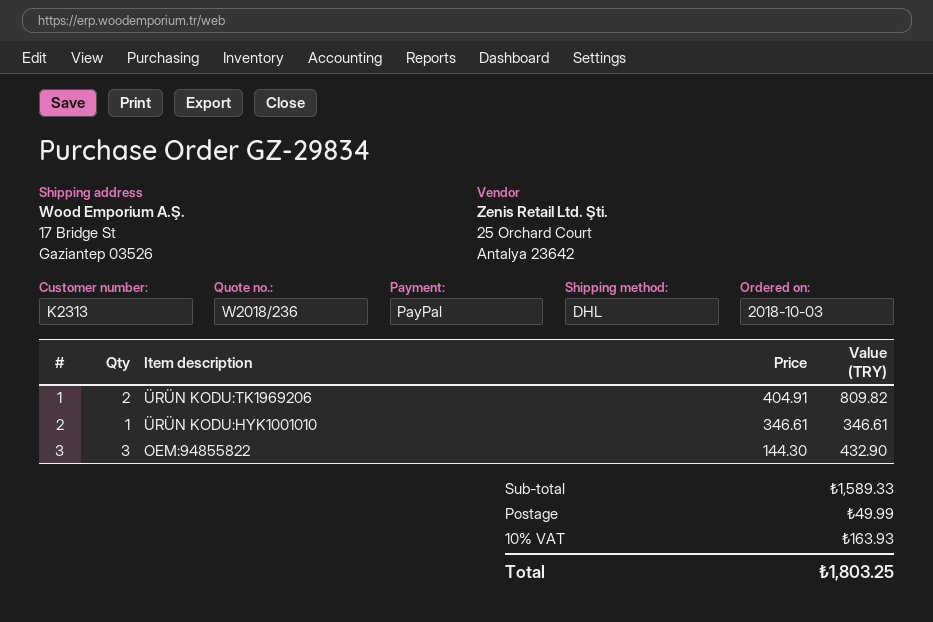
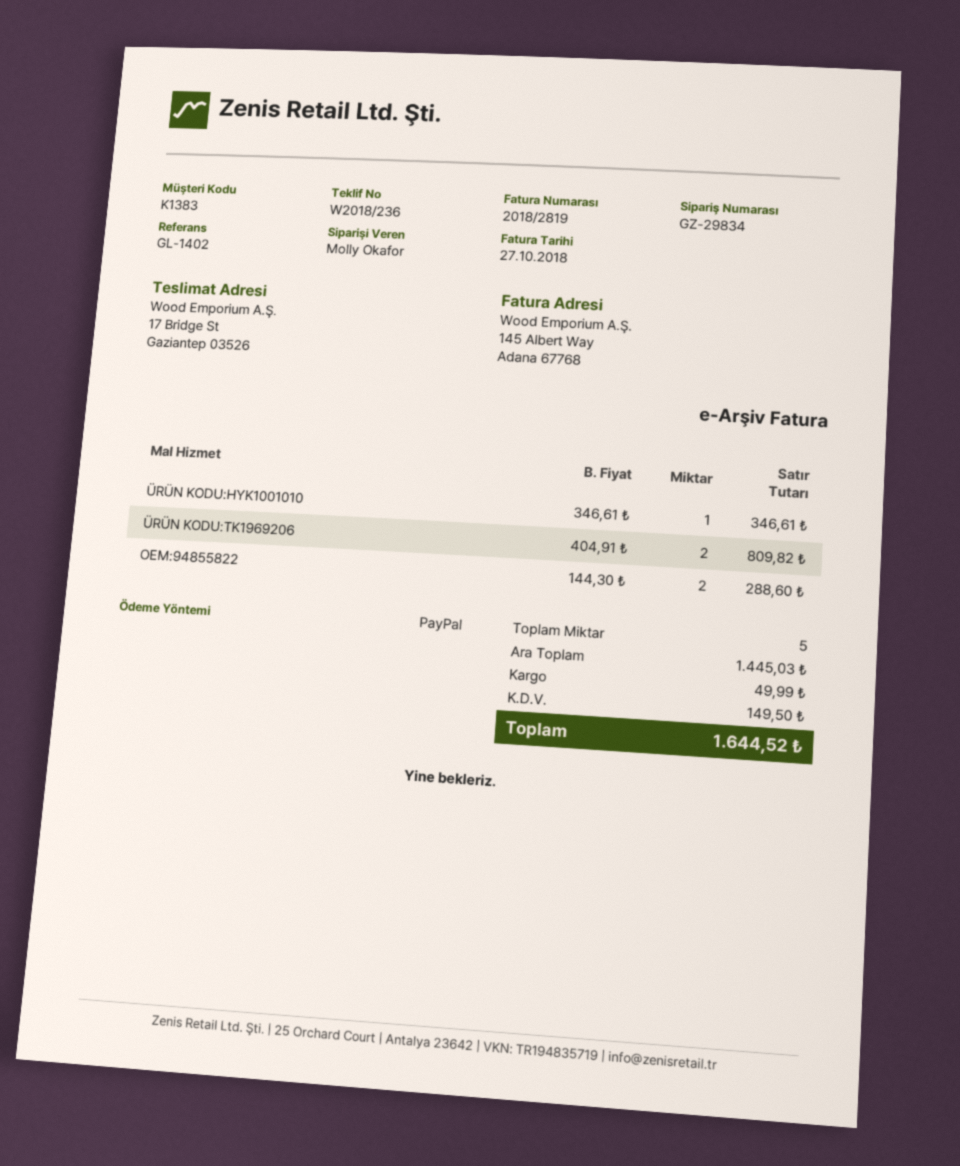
customer number: K2313 -> K1383
OEM:94855822: 3 x 144.30 = 432.90 -> 2 x 144.30 = 288.60
subtotal: 1589.33 -> 1445.03
tax: 163.93 -> 149.50
total: 1803.25 -> 1644.52

